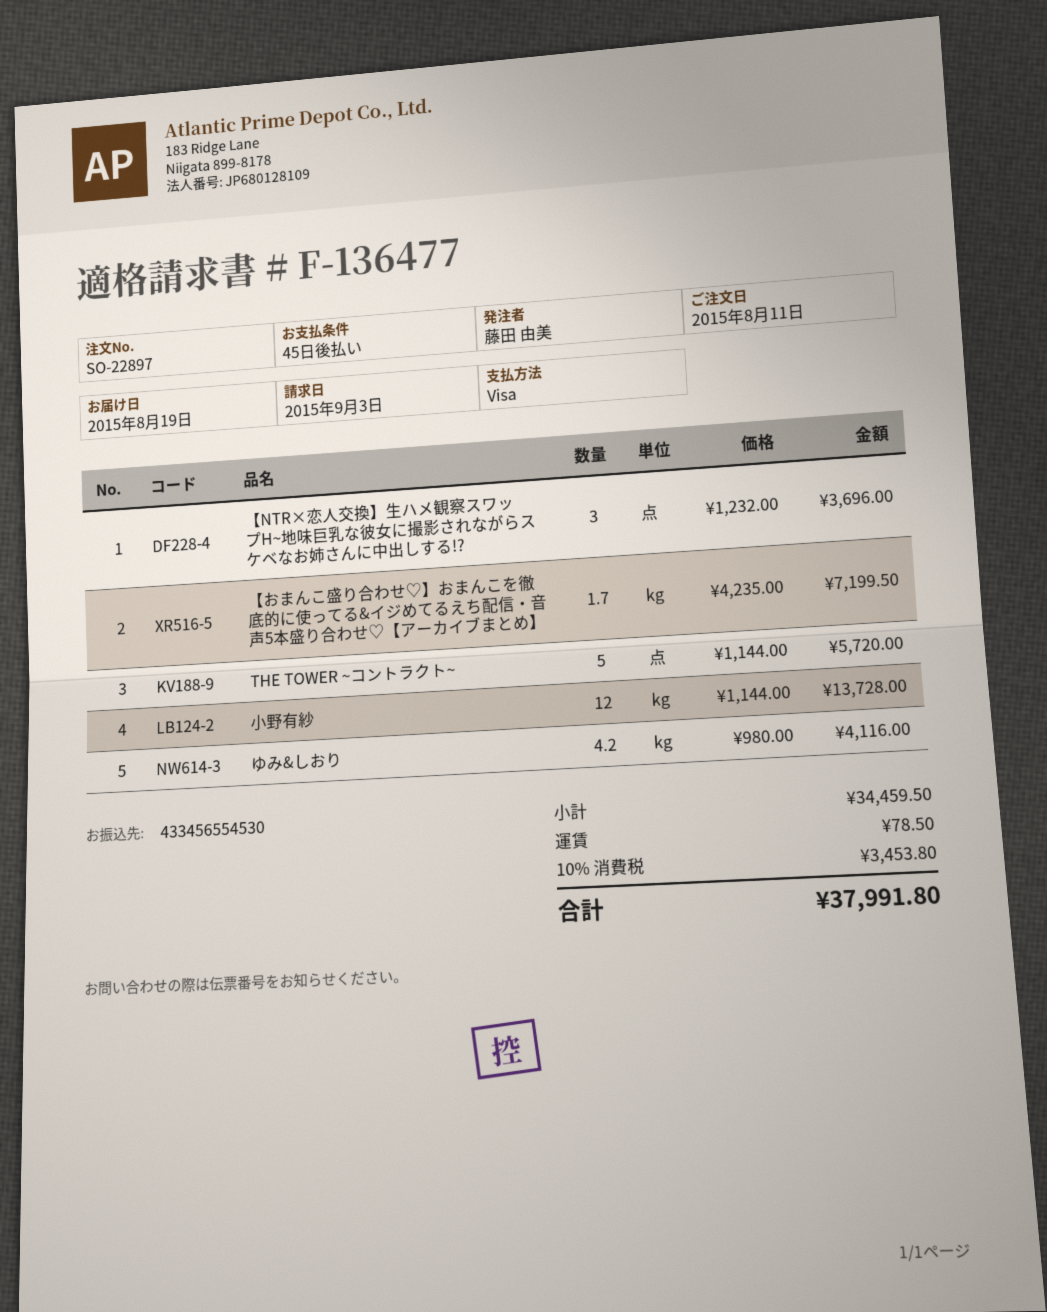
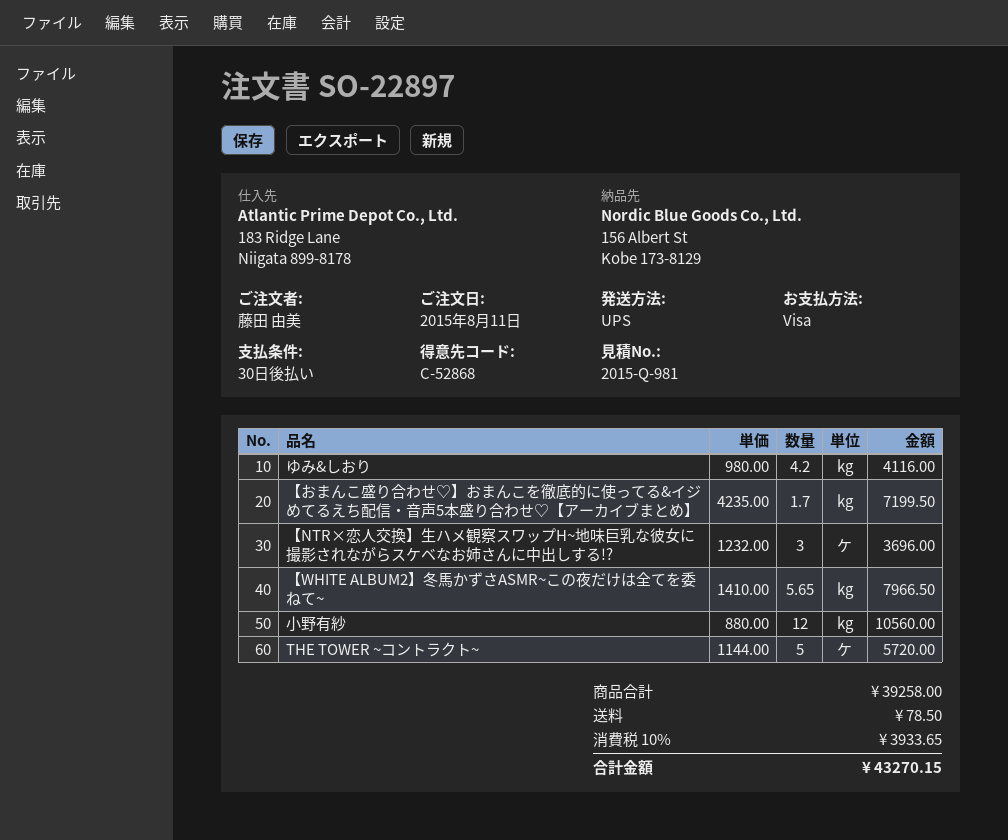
payment terms: 45 days -> 30 days
小野有紗: 12 x 1144.00 = 13728.00 -> 12 x 880.00 = 10560.00
【WHITE ALBUM2】冬馬かずさASMR~この夜だけは全てを委ねて~: none -> 5.65 x 1410.00 = 7966.50
subtotal: 34459.50 -> 39258.00
tax: 10% = 3453.80 -> 10% = 3933.65
total: 37991.80 -> 43270.15

